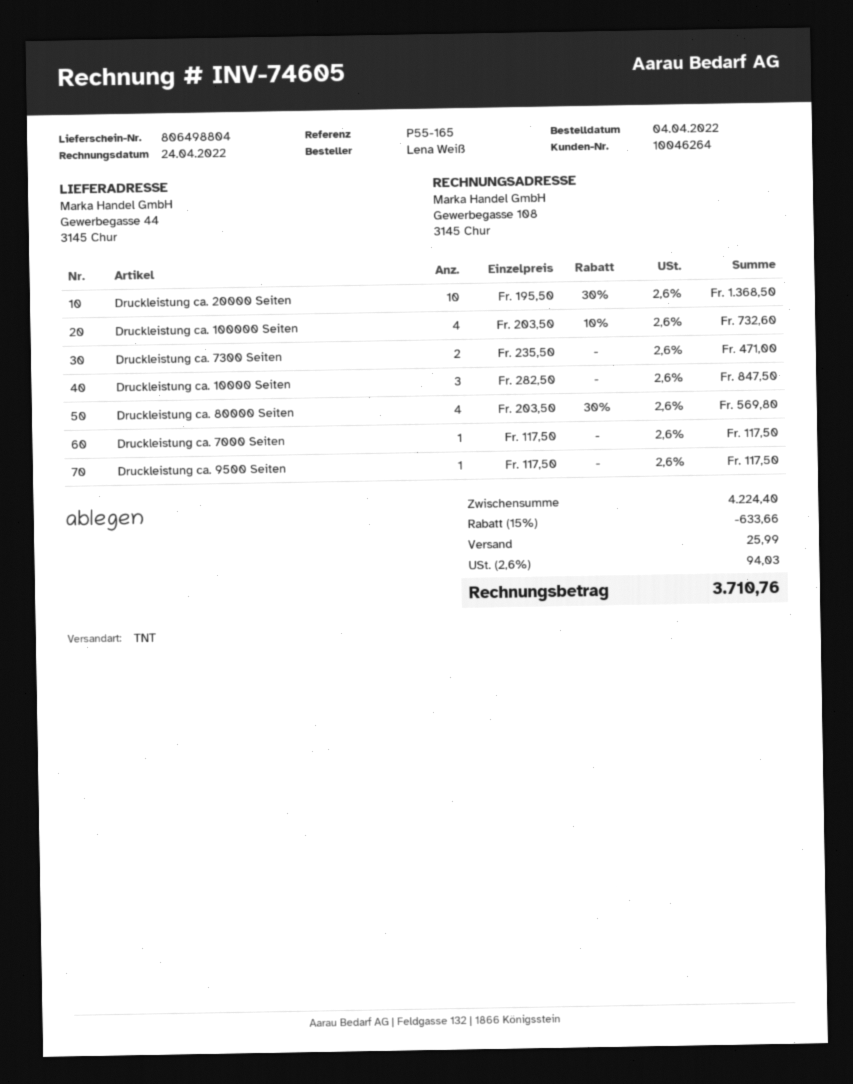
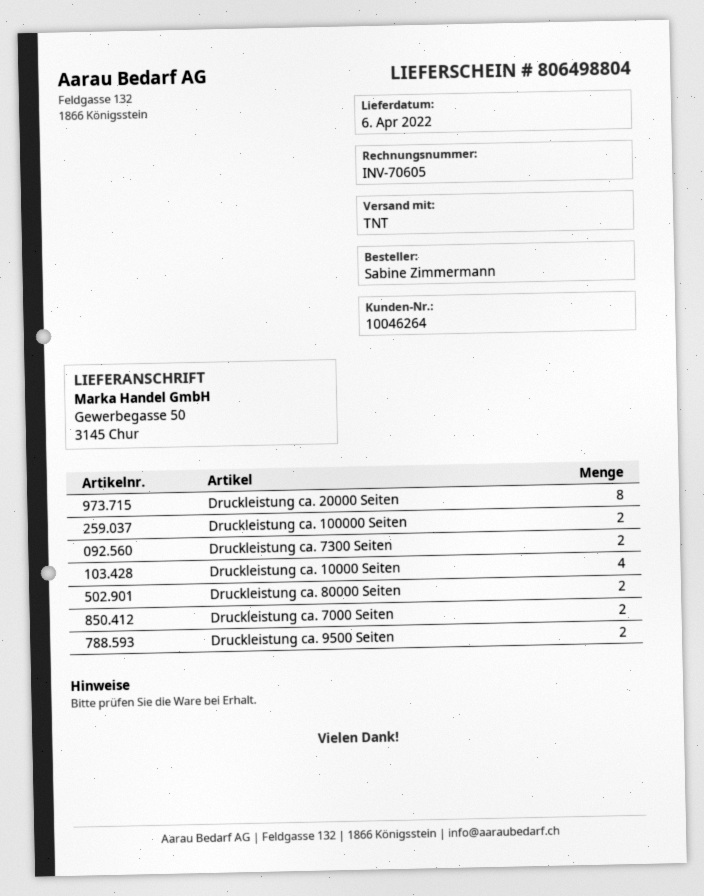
invoice number: INV-74605 -> INV-70605
ordered by: Lena Weiß -> Sabine Zimmermann
ship to: Gewerbegasse 44, 3145 Chur -> Gewerbegasse 50, 3145 Chur
Druckleistung ca. 20000 Seiten: 10 -> 8
Druckleistung ca. 100000 Seiten: 4 -> 2
Druckleistung ca. 10000 Seiten: 3 -> 4
Druckleistung ca. 80000 Seiten: 4 -> 2
Druckleistung ca. 7000 Seiten: 1 -> 2
Druckleistung ca. 9500 Seiten: 1 -> 2

